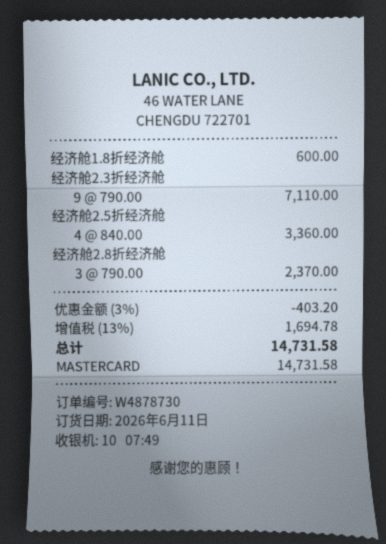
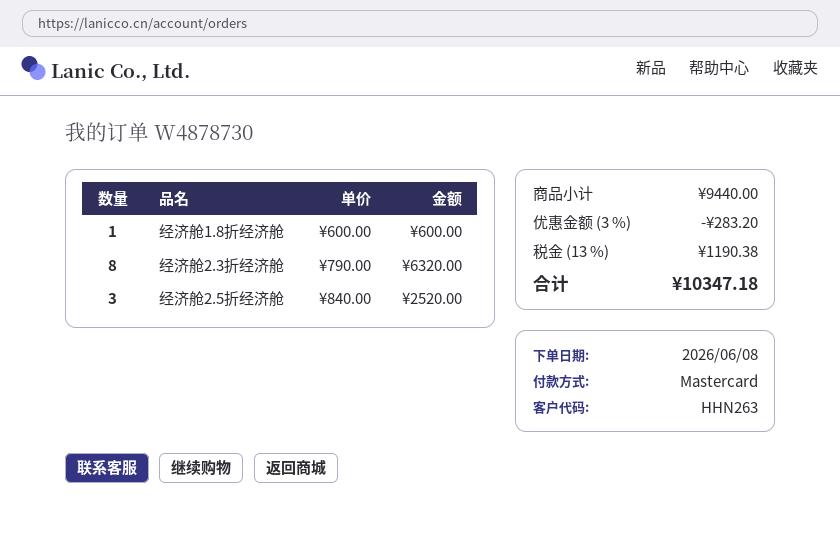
order date: 2026-06-11 -> 2026-06-08
经济舱2.3折经济舱: 9 x 790.00 = 7110.00 -> 8 x 790.00 = 6320.00
经济舱2.5折经济舱: 4 x 840.00 = 3360.00 -> 3 x 840.00 = 2520.00
经济舱2.8折经济舱: 3 x 790.00 = 2370.00 -> none
discount: 3% = 403.20 -> 3% = 283.20
tax: 13% = 1694.78 -> 13% = 1190.38
total: 14731.58 -> 10347.18

